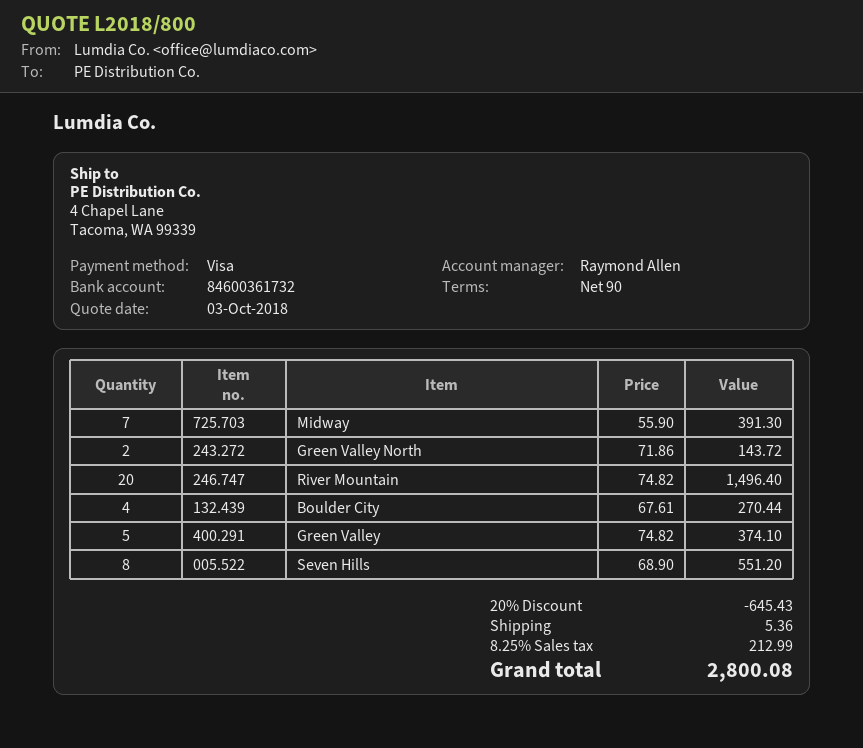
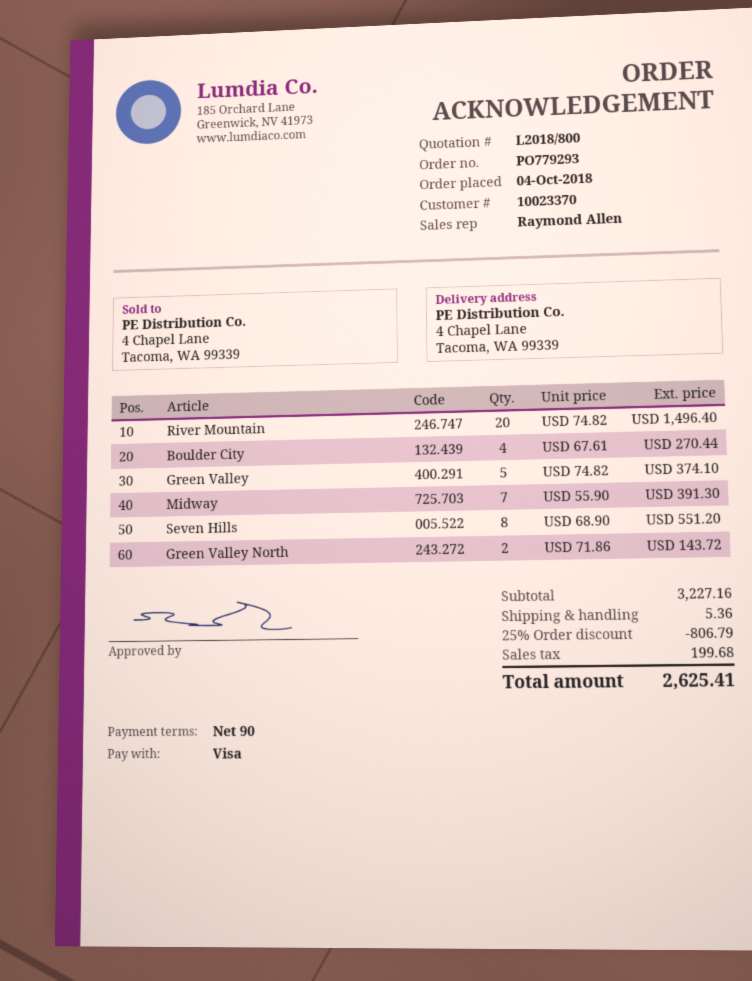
discount: 20% = 645.43 -> 25% = 806.79
tax: 212.99 -> 199.68
total: 2800.08 -> 2625.41

